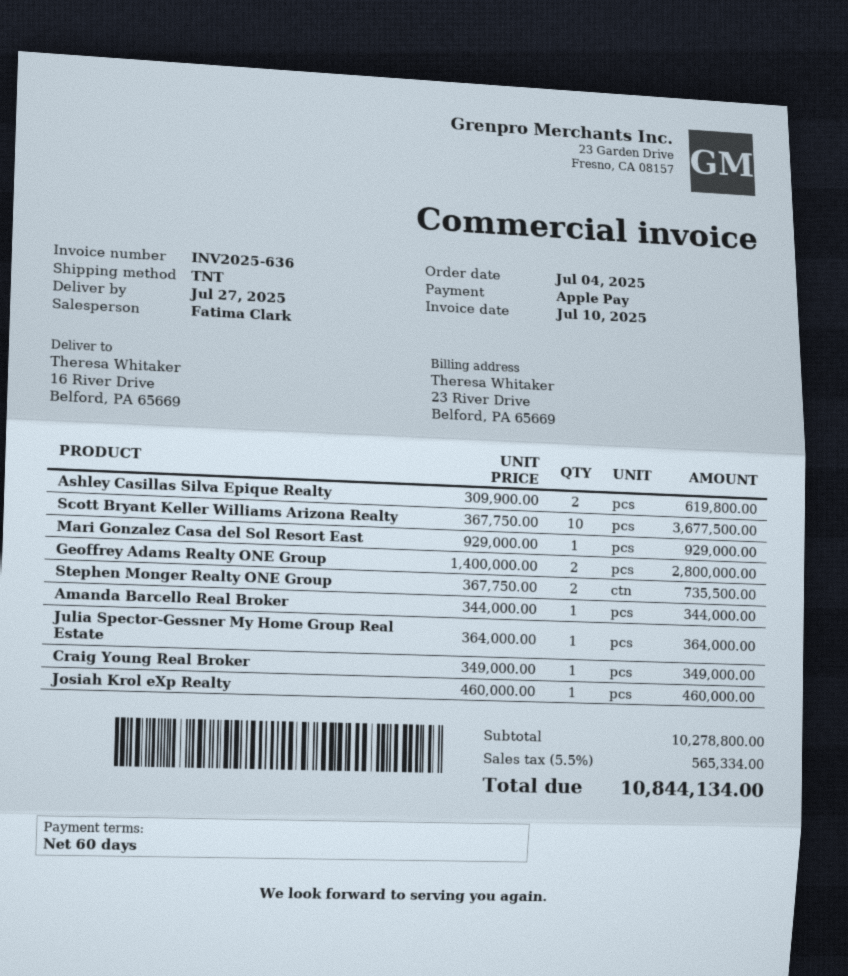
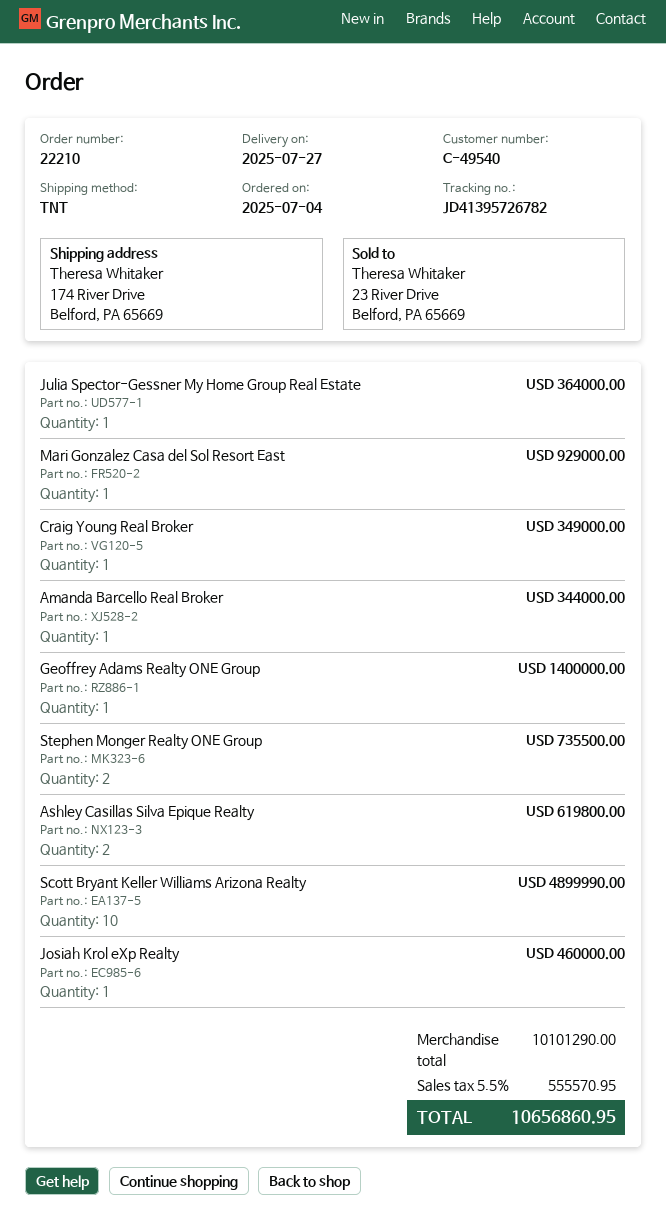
ship to: 16 River Drive, Belford, PA 65669 -> 174 River Drive, Belford, PA 65669
Scott Bryant Keller Williams Arizona Realty: 10 for 3677500.00 -> 10 for 4899990.00
Geoffrey Adams Realty ONE Group: 2 for 2800000.00 -> 1 for 1400000.00
subtotal: 10278800.00 -> 10101290.00
tax: 5.5% = 565334.00 -> 5.5% = 555570.95
total: 10844134.00 -> 10656860.95

